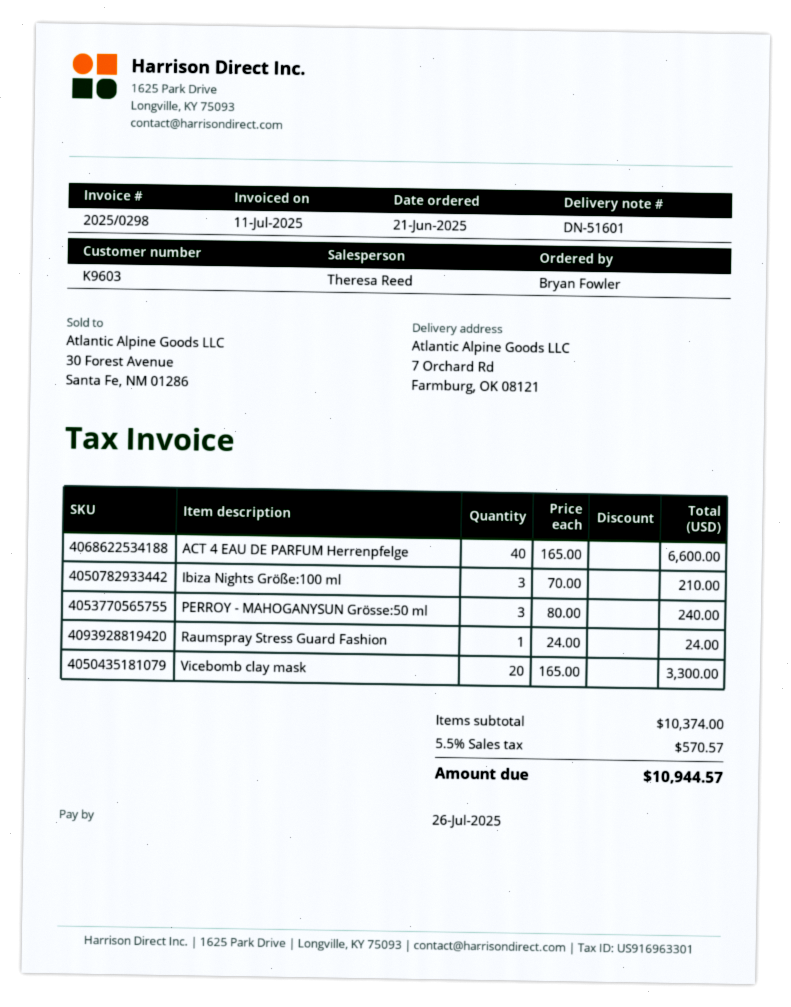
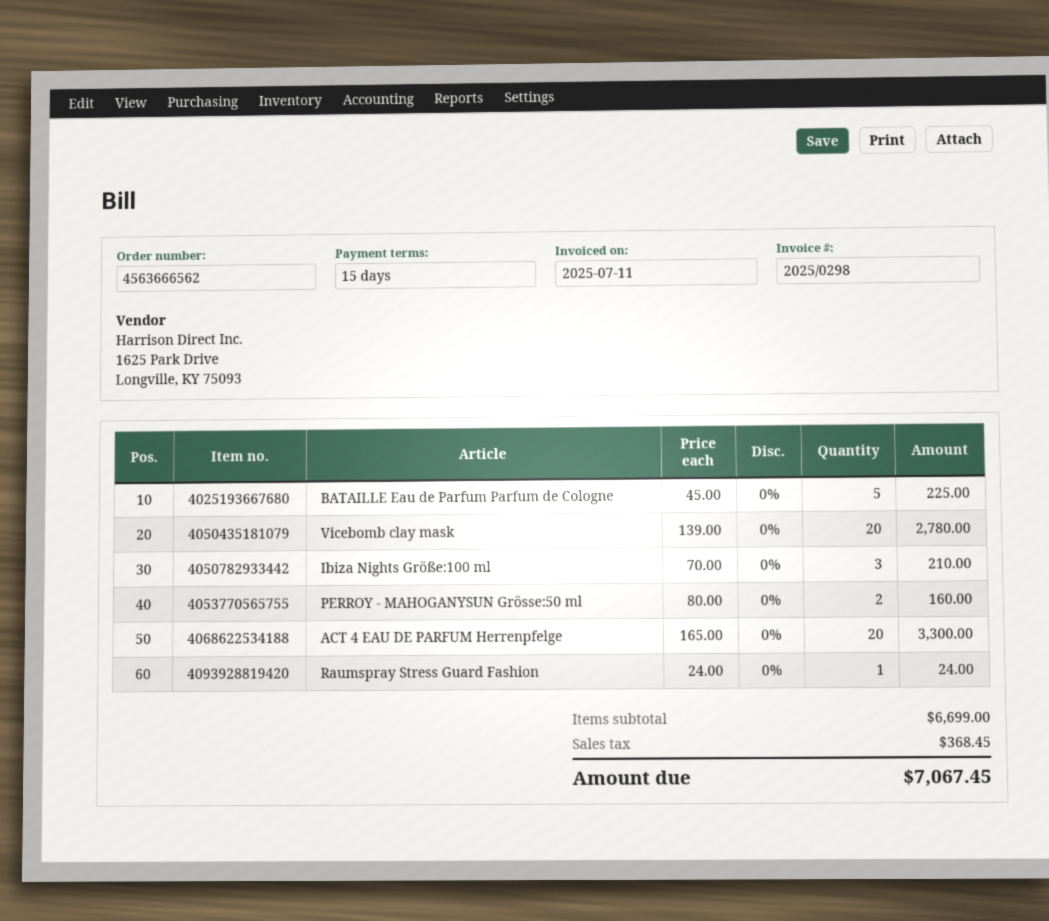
ACT 4 EAU DE PARFUM Herrenpfelge: 40 x 165.00 = 6600.00 -> 20 x 165.00 = 3300.00
PERROY - MAHOGANYSUN Grösse:50 ml: 3 x 80.00 = 240.00 -> 2 x 80.00 = 160.00
Vicebomb clay mask: 20 x 165.00 = 3300.00 -> 20 x 139.00 = 2780.00
BATAILLE Eau de Parfum Parfum de Cologne: none -> 5 x 45.00 = 225.00
subtotal: 10374.00 -> 6699.00
tax: 570.57 -> 368.45
total: 10944.57 -> 7067.45

